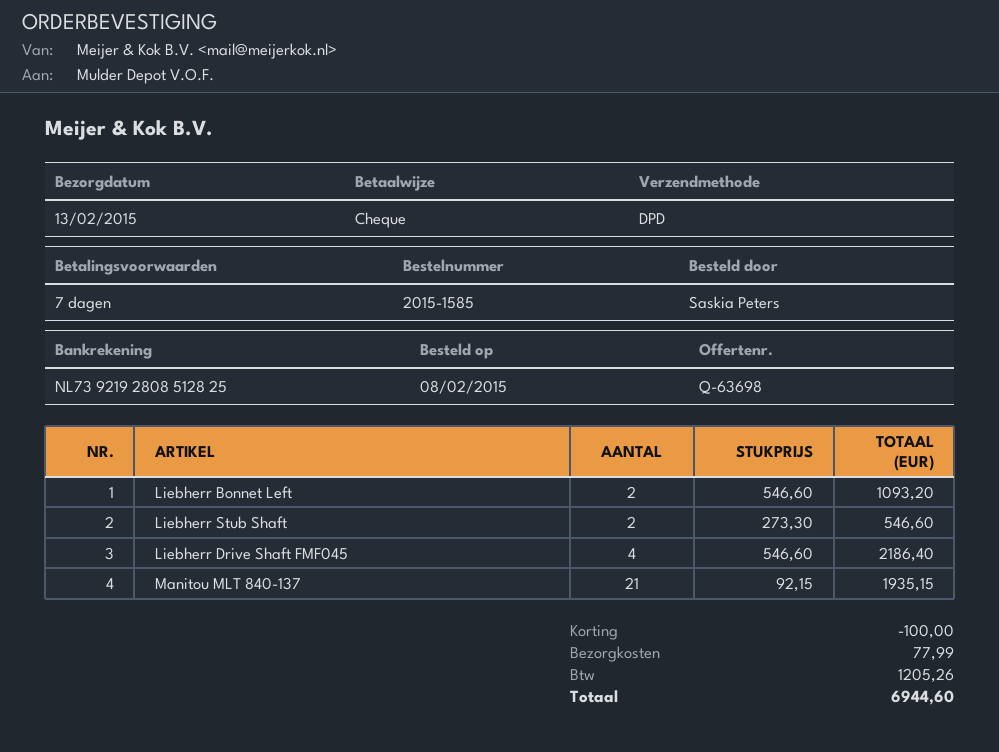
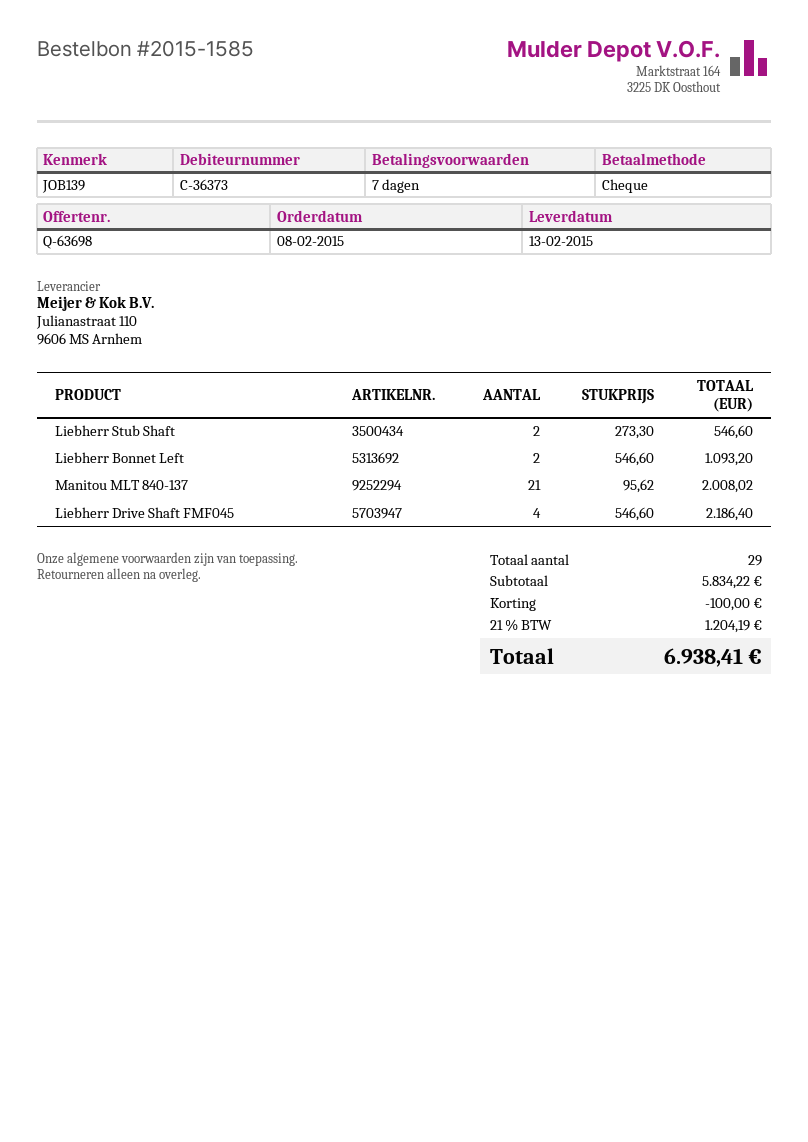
Manitou MLT 840-137: 21 x 92.15 = 1935.15 -> 21 x 95.62 = 2008.02
shipping: 77.99 -> none
tax: 1205.26 -> 1204.19
total: 6944.60 -> 6938.41

